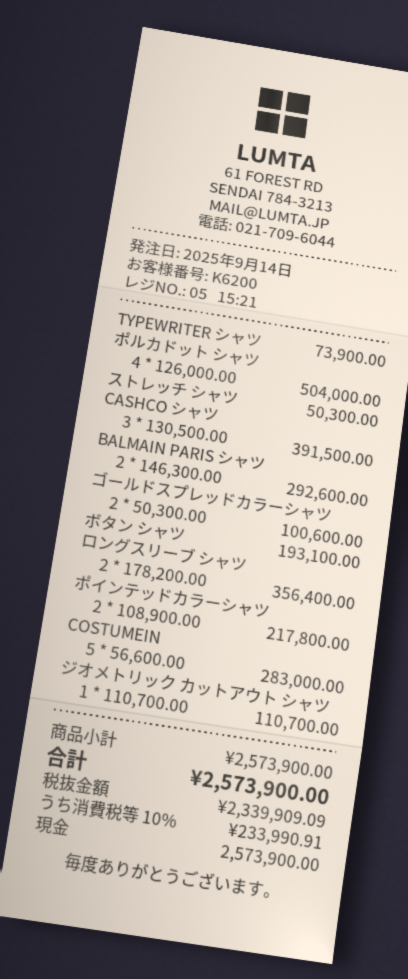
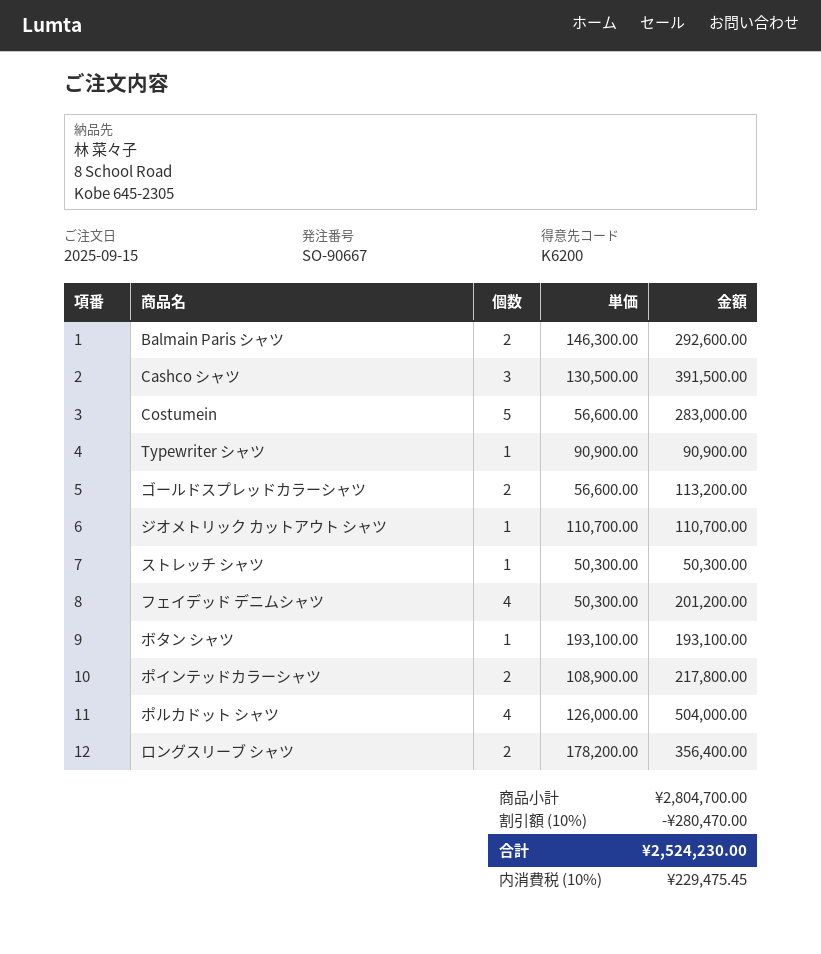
order date: 2025-09-14 -> 2025-09-15
TYPEWRITER シャツ: 1 x 73900.00 = 73900.00 -> 1 x 90900.00 = 90900.00
ゴールドスプレッドカラーシャツ: 2 x 50300.00 = 100600.00 -> 2 x 56600.00 = 113200.00
フェイデッド デニムシャツ: none -> 4 x 50300.00 = 201200.00
subtotal: 2573900.00 -> 2804700.00
discount: none -> 10% = 280470.00
tax: 10% = 233990.91 -> 10% = 229475.45
total: 2573900.00 -> 2524230.00

